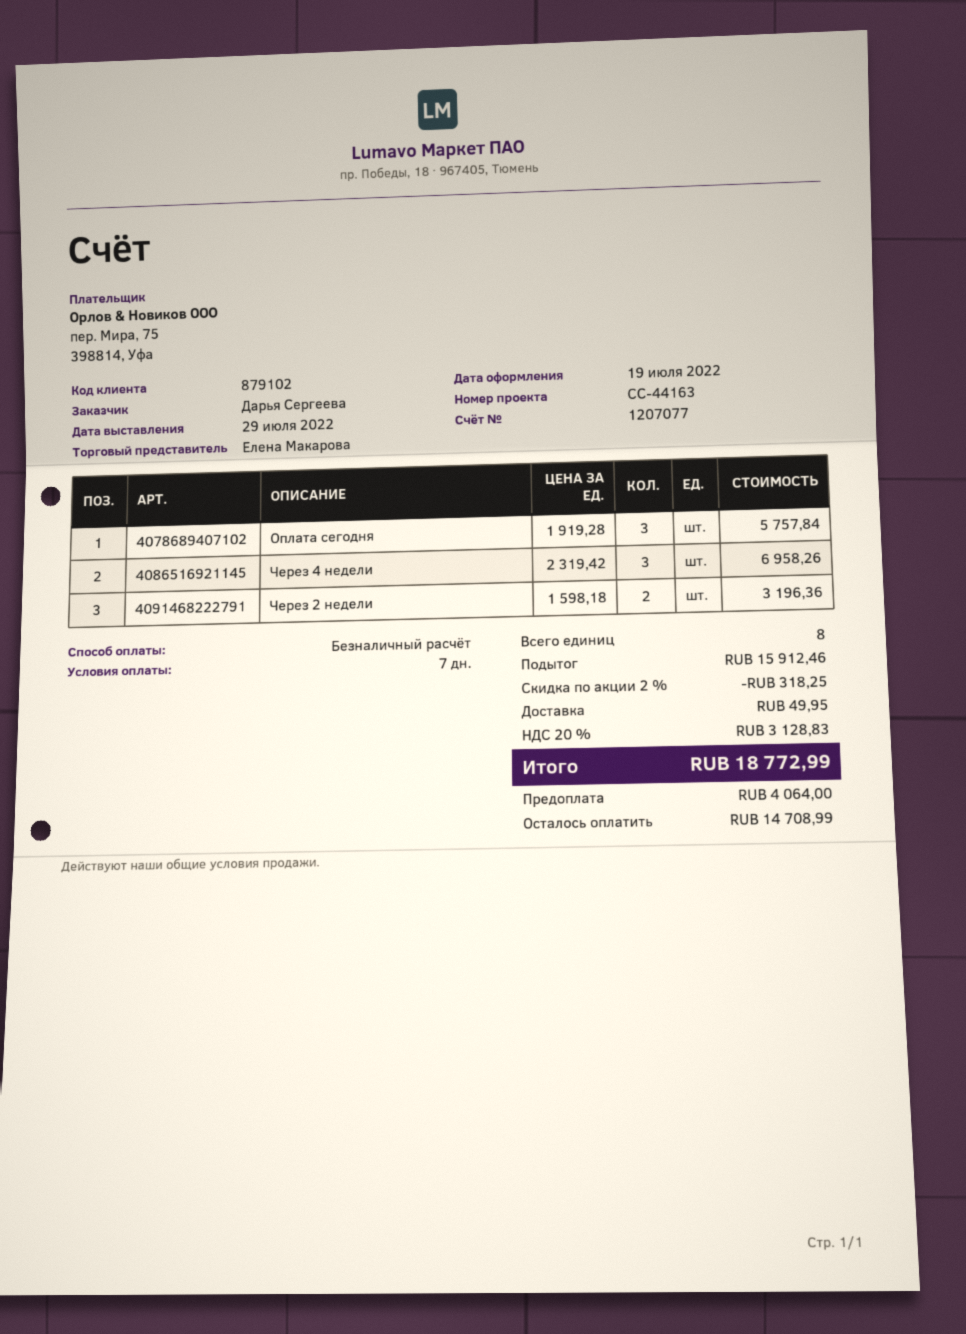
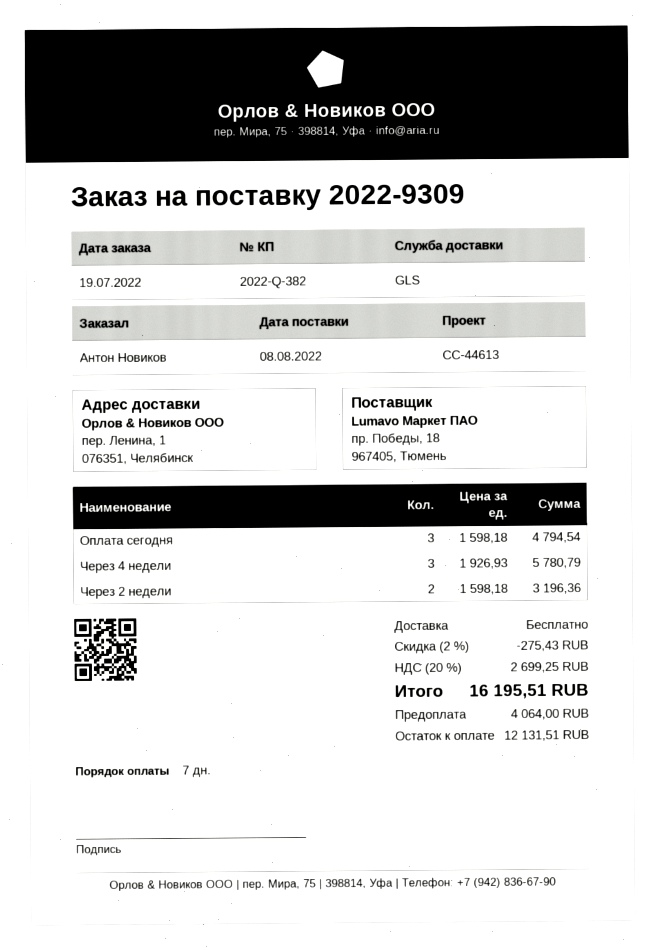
reference: CC-44163 -> CC-44613
ordered by: Дарья Сергеева -> Антон Новиков
Оплата сегодня: 3 x 1919.28 = 5757.84 -> 3 x 1598.18 = 4794.54
Через 4 недели: 3 x 2319.42 = 6958.26 -> 3 x 1926.93 = 5780.79
discount: 2% = 318.25 -> 2% = 275.43
shipping: 49.95 -> 0.00
tax: 20% = 3128.83 -> 20% = 2699.25
total: 18772.99 -> 16195.51
balance: 14708.99 -> 12131.51

